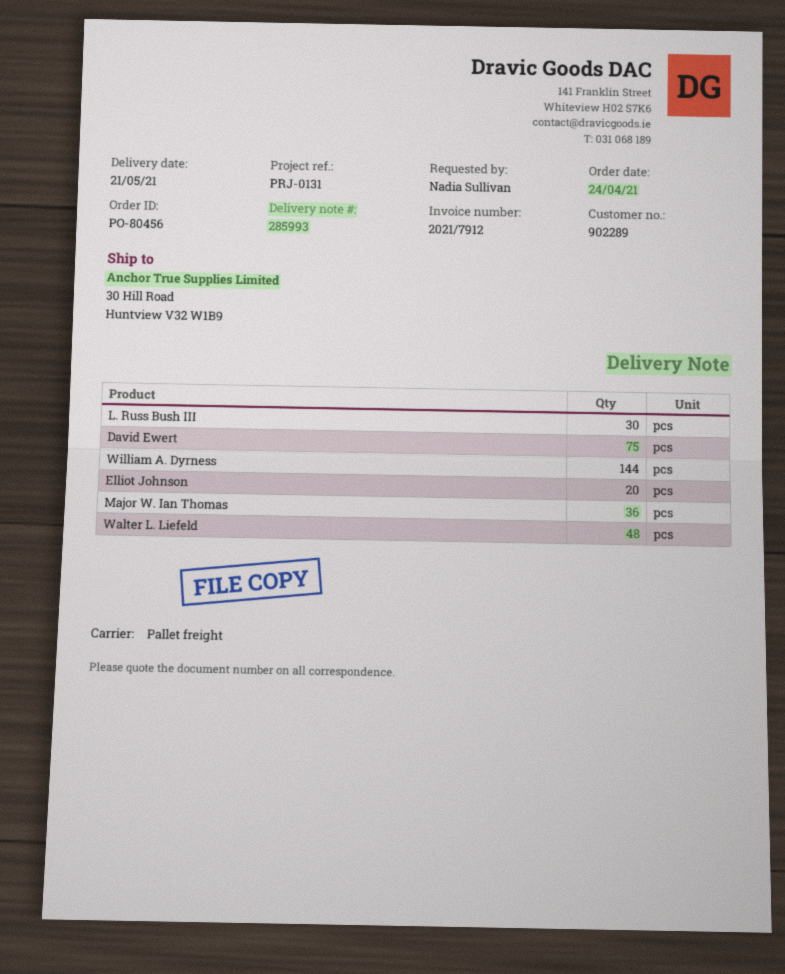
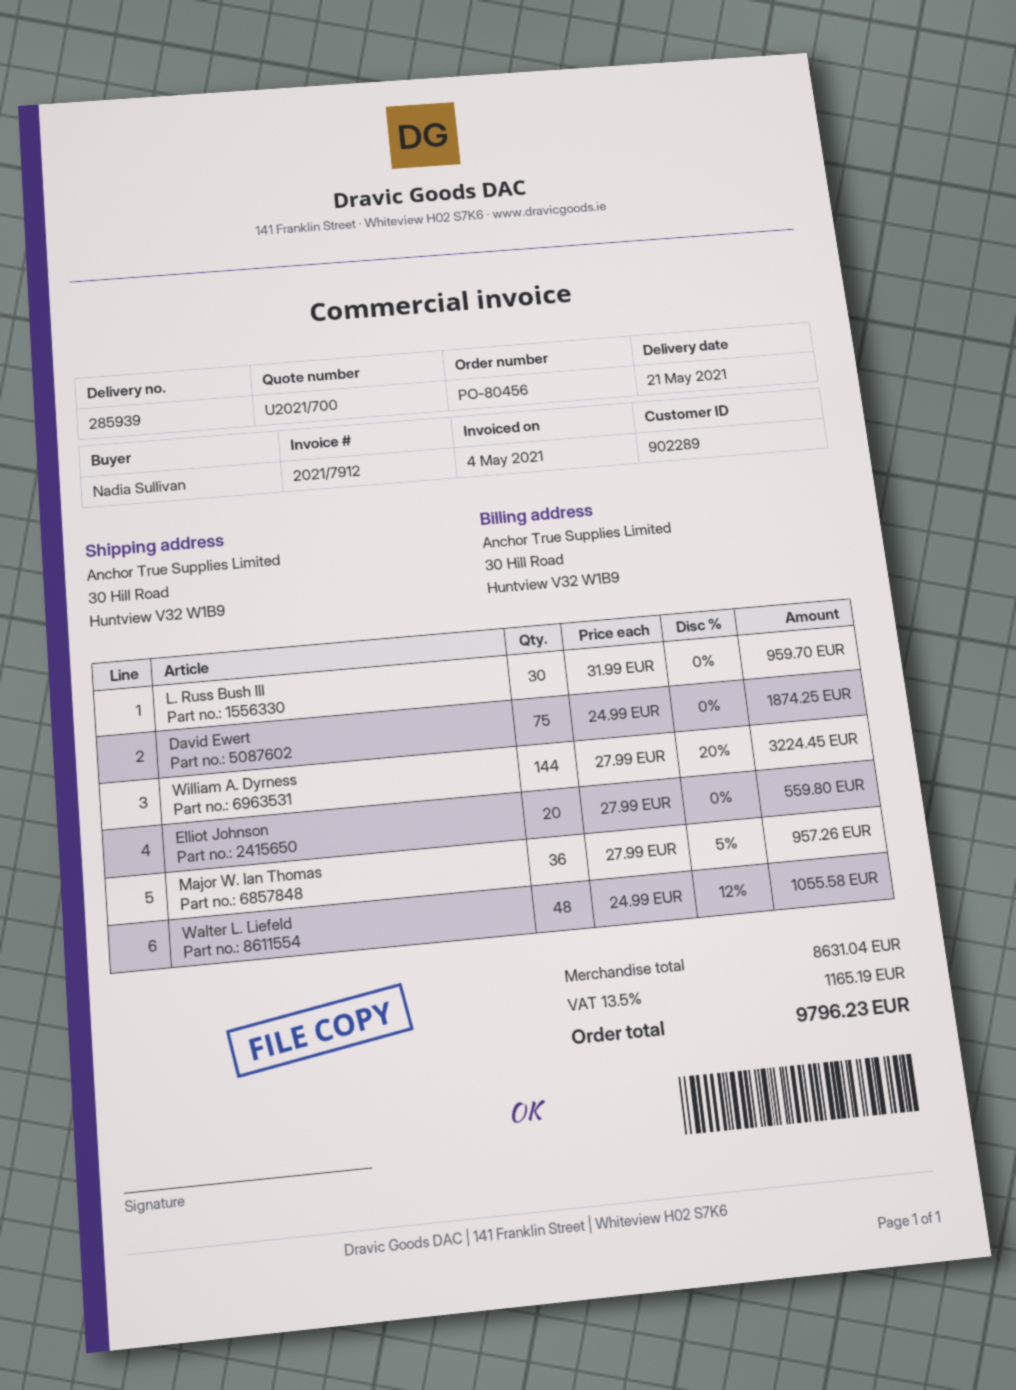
delivery note number: 285993 -> 285939

